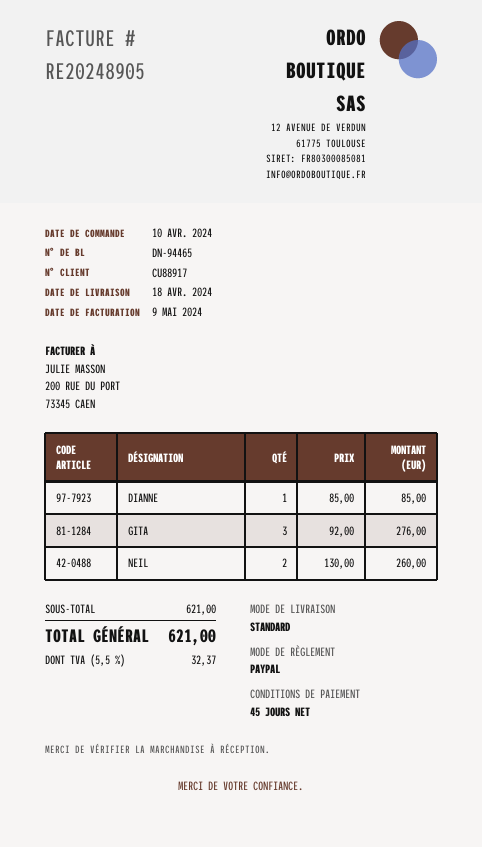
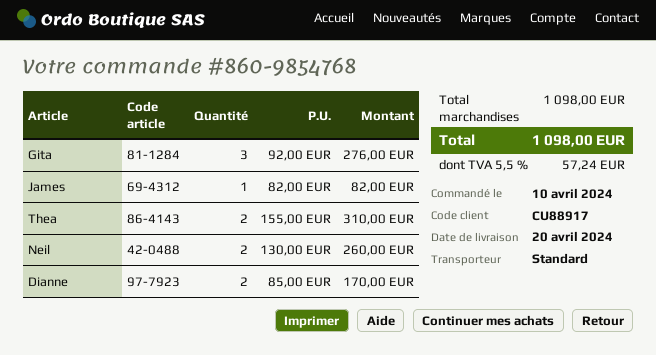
delivery date: 2024-04-18 -> 2024-04-20
DIANNE: 1 x 85.00 = 85.00 -> 2 x 85.00 = 170.00
James: none -> 1 x 82.00 = 82.00
Thea: none -> 2 x 155.00 = 310.00
subtotal: 621.00 -> 1098.00
tax: 5.5% = 32.37 -> 5.5% = 57.24
total: 621.00 -> 1098.00

